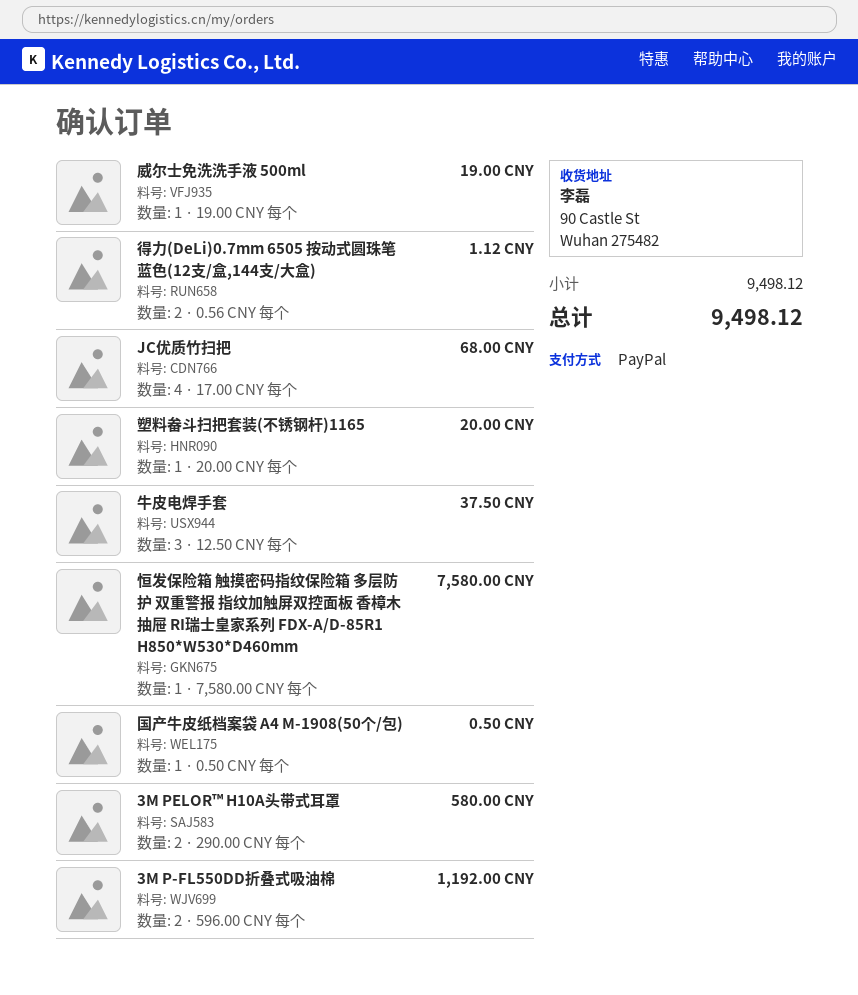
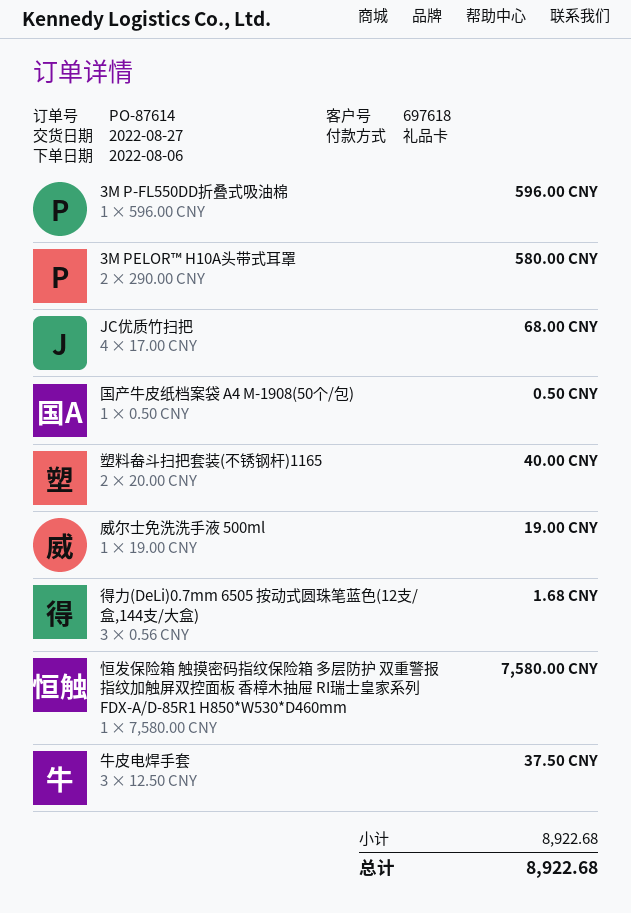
payment method: PayPal -> gift card
得力(DeLi)0.7mm 6505 按动式圆珠笔蓝色(12支/盒,144支/大盒): 2 x 0.56 = 1.12 -> 3 x 0.56 = 1.68
塑料畚斗扫把套装(不锈钢杆)1165: 1 x 20.00 = 20.00 -> 2 x 20.00 = 40.00
3M P-FL550DD折叠式吸油棉: 2 x 596.00 = 1192.00 -> 1 x 596.00 = 596.00
subtotal: 9498.12 -> 8922.68
total: 9498.12 -> 8922.68

